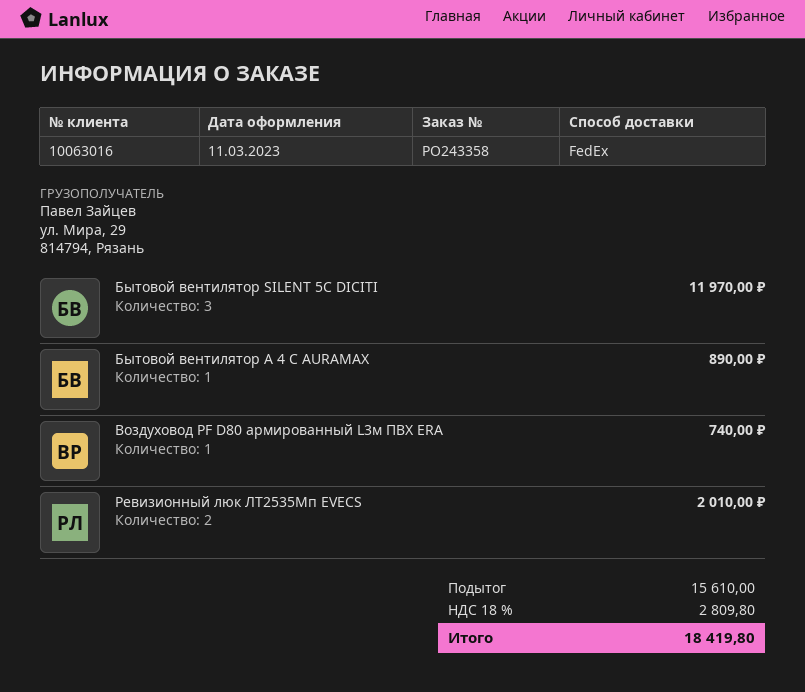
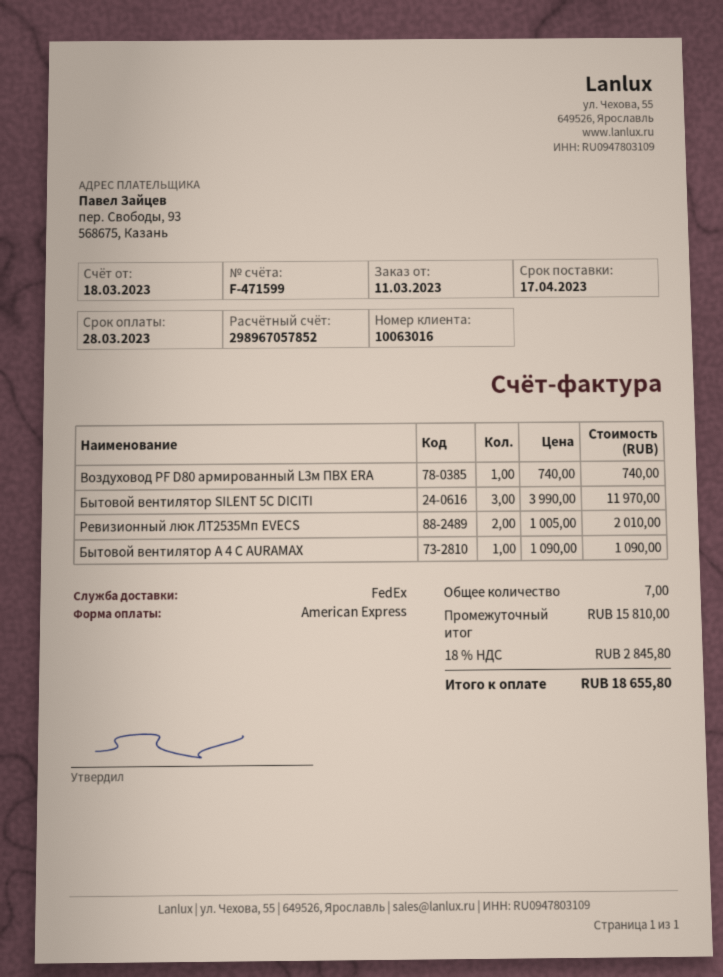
Бытовой вентилятор A 4 C AURAMAX: 1 for 890.00 -> 1 for 1090.00
subtotal: 15610.00 -> 15810.00
tax: 18% = 2809.80 -> 18% = 2845.80
total: 18419.80 -> 18655.80

